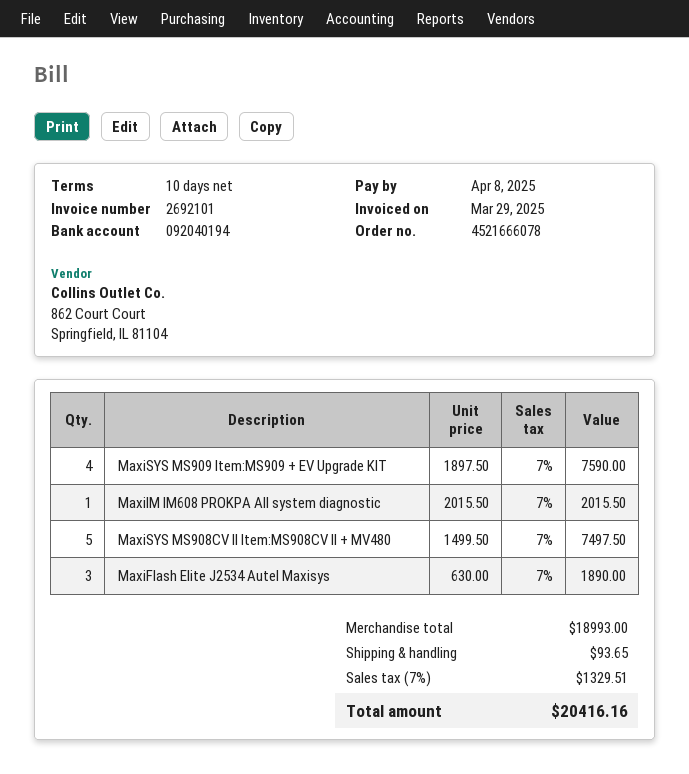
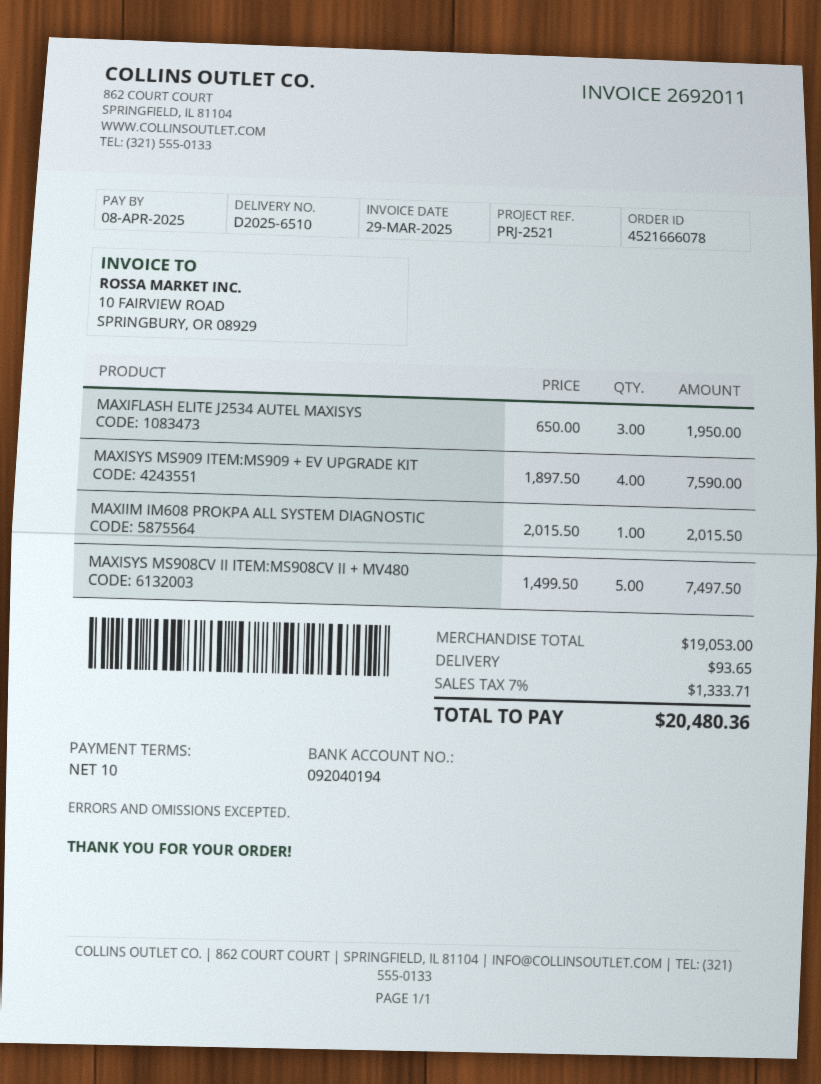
invoice number: 2692101 -> 2692011
MaxiFlash Elite J2534 Autel Maxisys: 3 x 630.00 = 1890.00 -> 3 x 650.00 = 1950.00
subtotal: 18993.00 -> 19053.00
tax: 7% = 1329.51 -> 7% = 1333.71
total: 20416.16 -> 20480.36

